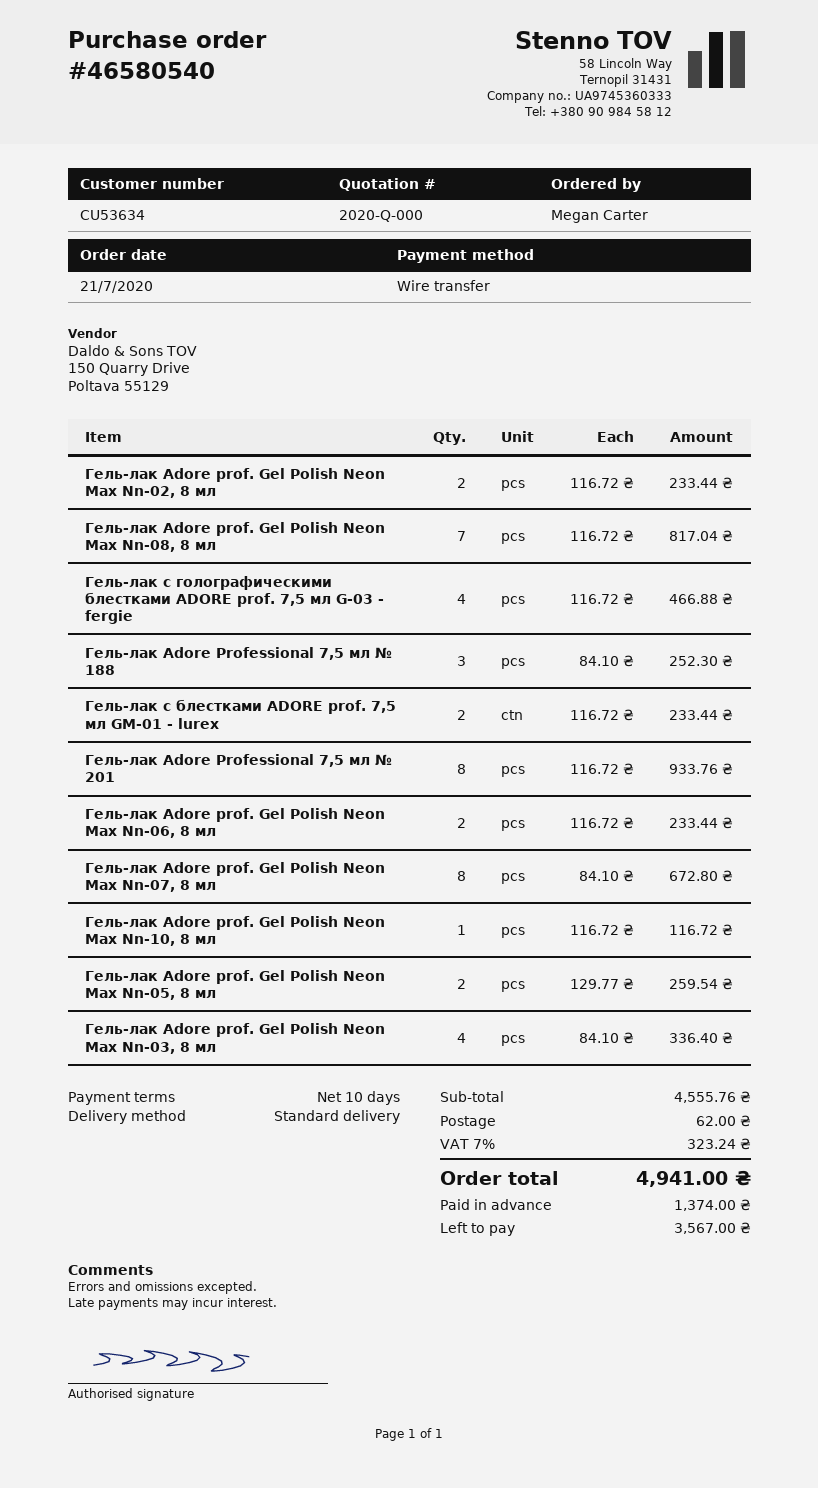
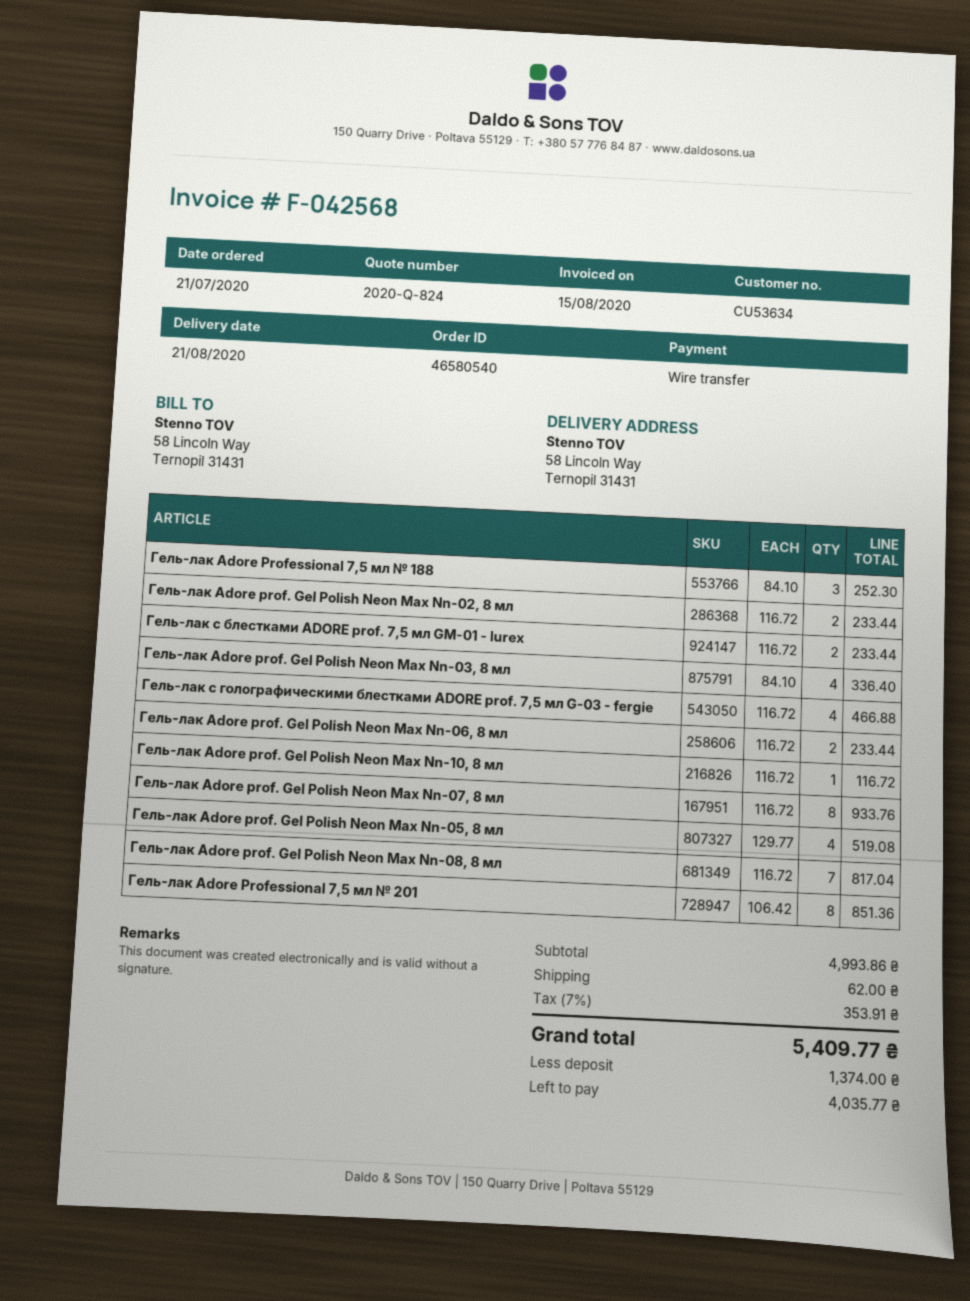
quote number: 2020-Q-000 -> 2020-Q-824
Гель-лак Adore Professional 7,5 мл № 201: 8 x 116.72 = 933.76 -> 8 x 106.42 = 851.36
Гель-лак Adore prof. Gel Polish Neon Max Nn-07, 8 мл: 8 x 84.10 = 672.80 -> 8 x 116.72 = 933.76
Гель-лак Adore prof. Gel Polish Neon Max Nn-05, 8 мл: 2 x 129.77 = 259.54 -> 4 x 129.77 = 519.08
subtotal: 4555.76 -> 4993.86
tax: 7% = 323.24 -> 7% = 353.91
total: 4941.00 -> 5409.77
balance: 3567.00 -> 4035.77

